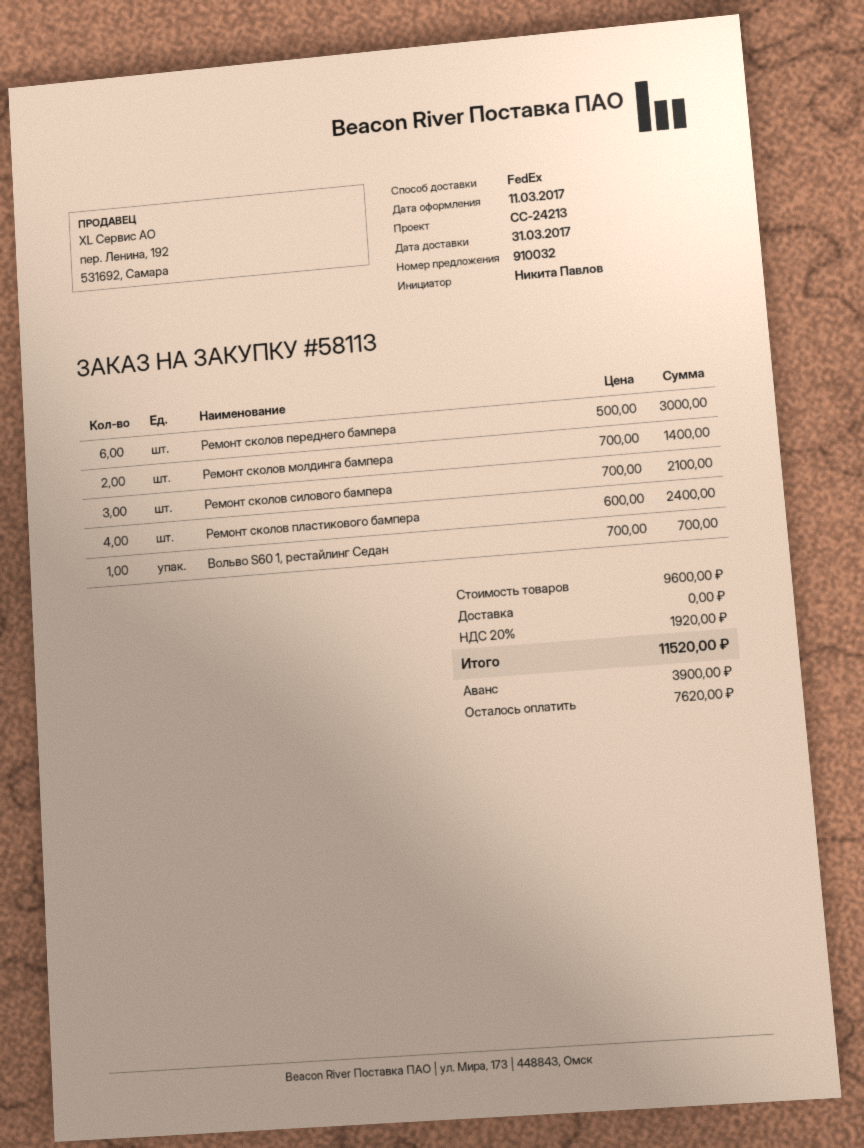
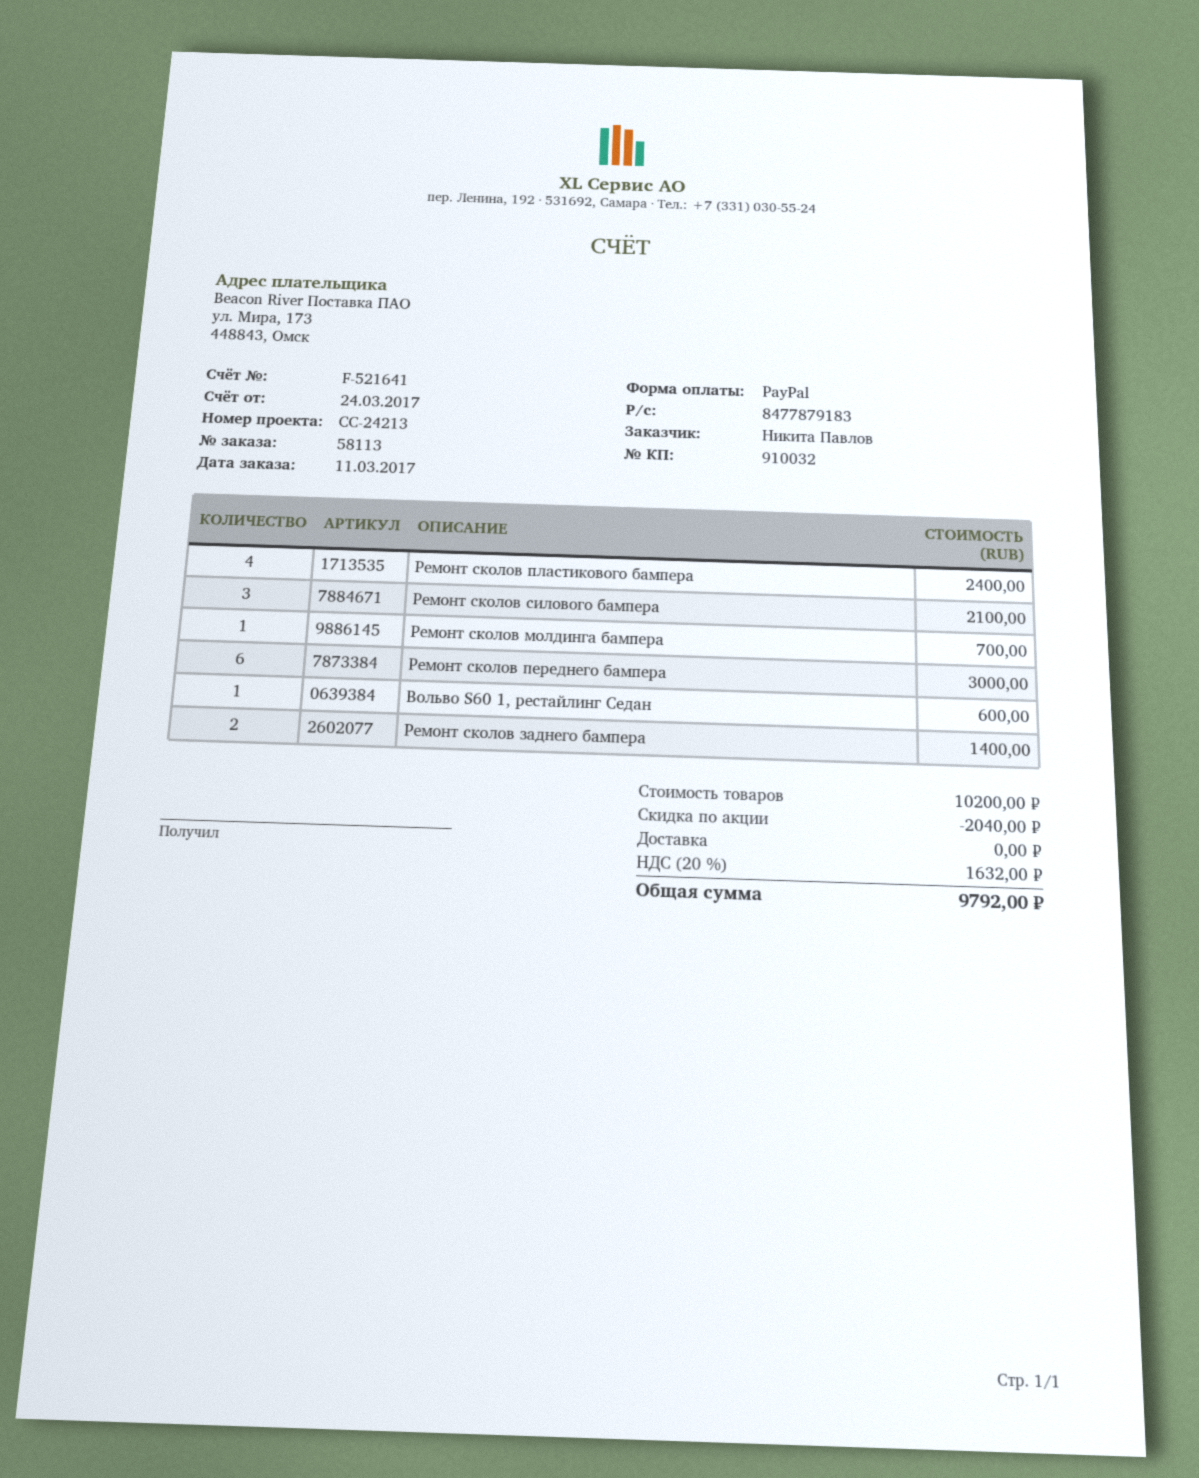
Ремонт сколов молдинга бампера: 2 for 1400.00 -> 1 for 700.00
Вольво S60 1, рестайлинг Седан: 1 for 700.00 -> 1 for 600.00
Ремонт сколов заднего бампера: none -> 2 for 1400.00
subtotal: 9600.00 -> 10200.00
discount: none -> 2040.00
tax: 20% = 1920.00 -> 20% = 1632.00
total: 11520.00 -> 9792.00

